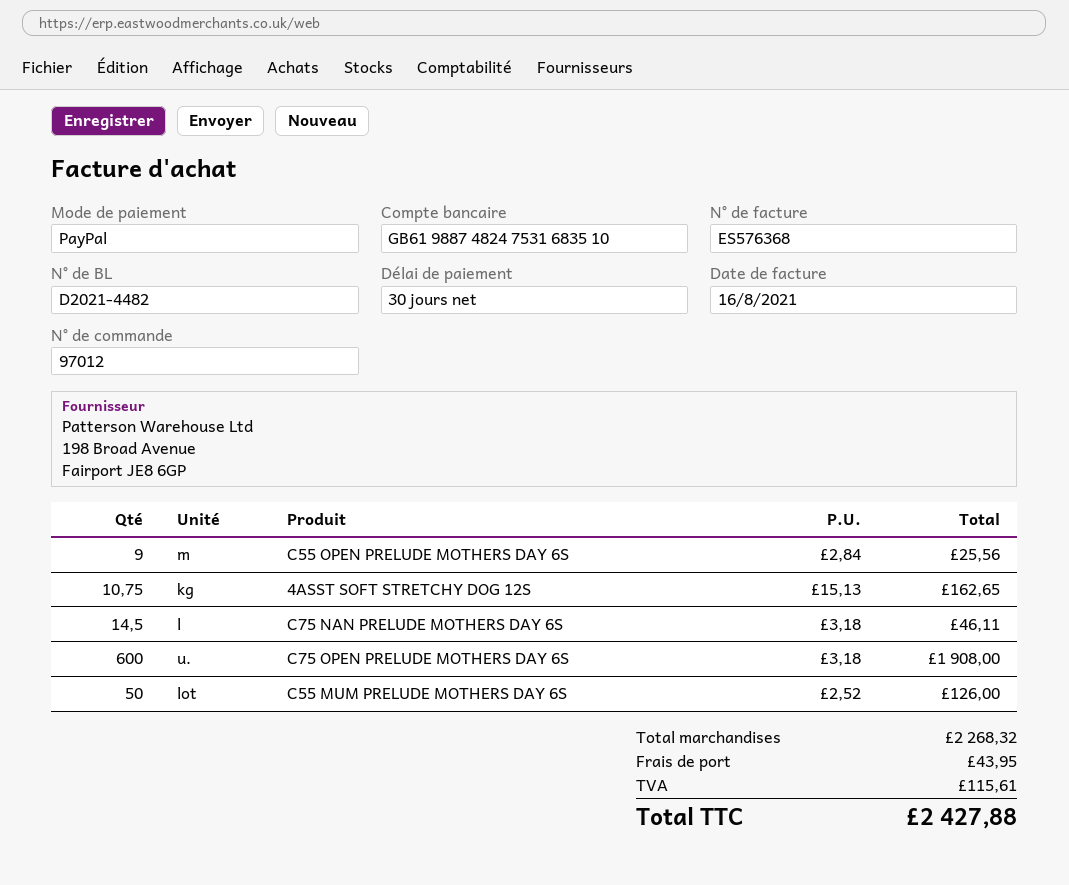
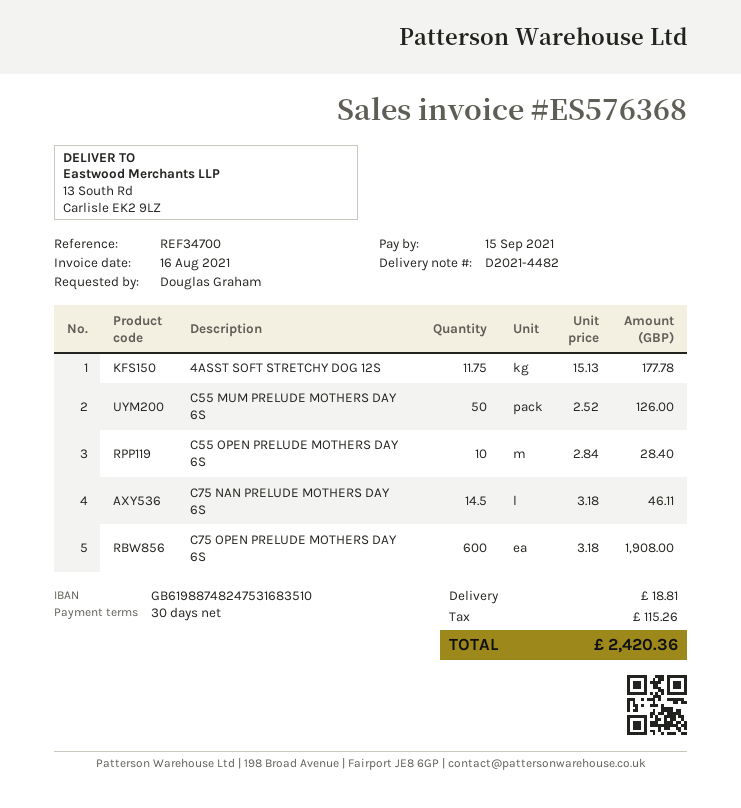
C55 OPEN PRELUDE MOTHERS DAY 6S: 9 x 2.84 = 25.56 -> 10 x 2.84 = 28.40
4ASST SOFT STRETCHY DOG 12S: 10.75 x 15.13 = 162.65 -> 11.75 x 15.13 = 177.78
shipping: 43.95 -> 18.81
tax: 115.61 -> 115.26
total: 2427.88 -> 2420.36

